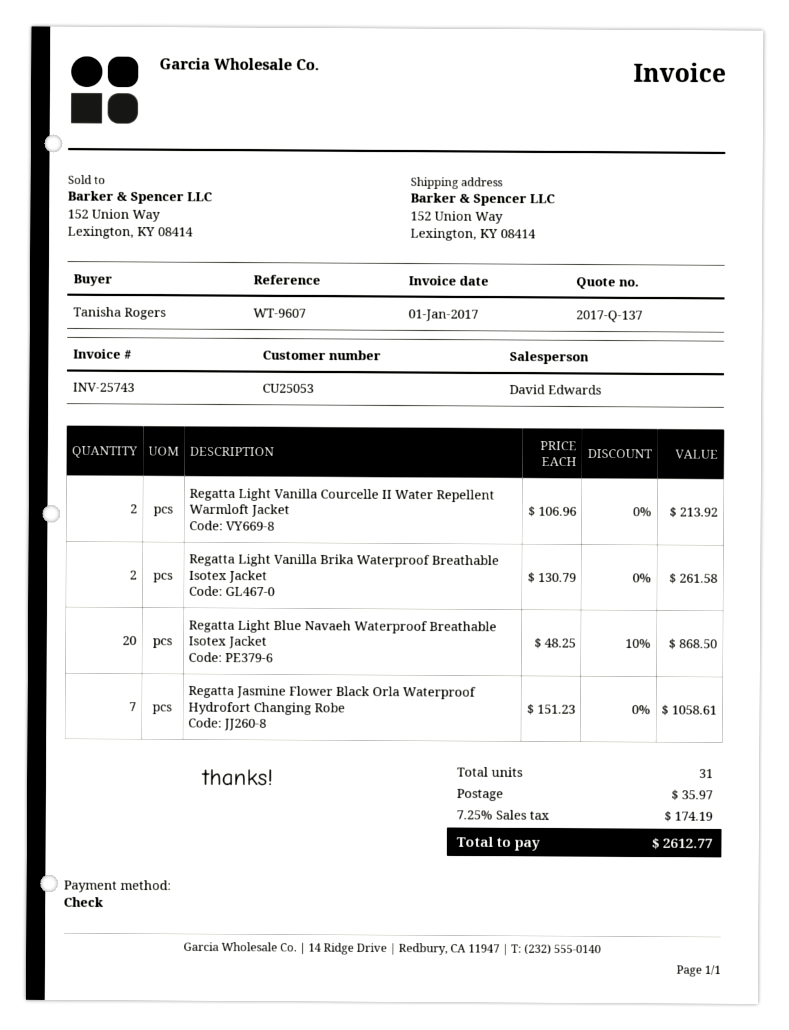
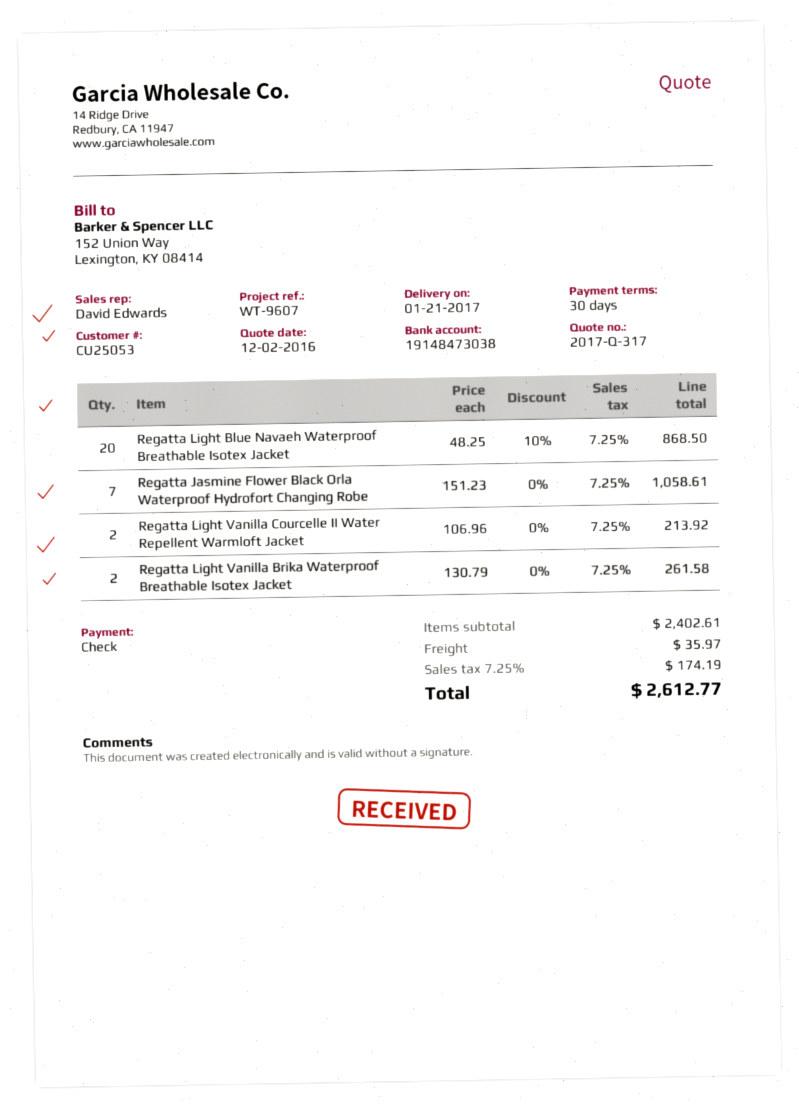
quote number: 2017-Q-137 -> 2017-Q-317

